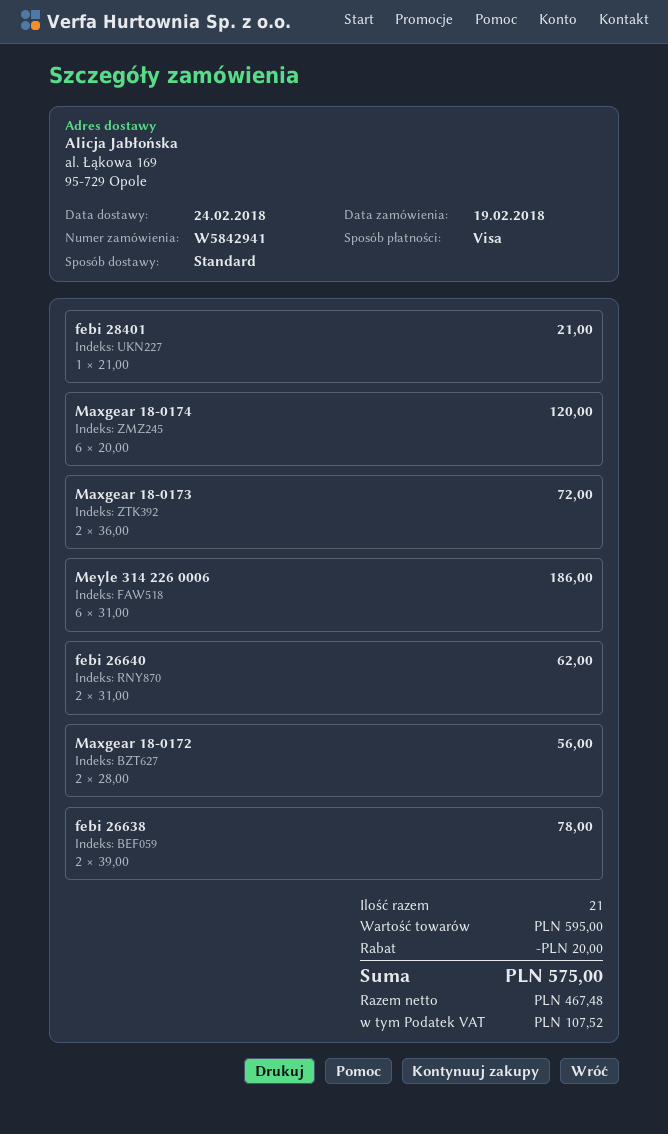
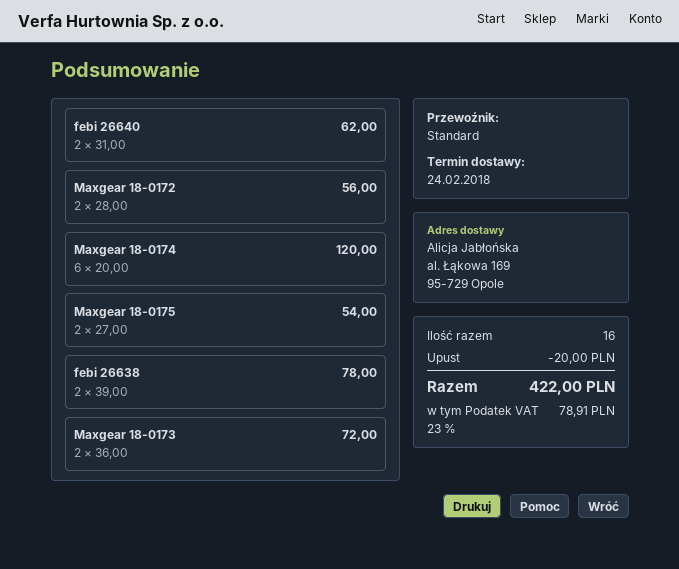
febi 28401: 1 x 21.00 = 21.00 -> none
Meyle 314 226 0006: 6 x 31.00 = 186.00 -> none
Maxgear 18-0175: none -> 2 x 27.00 = 54.00
total quantity: 21 -> 16
tax: 107.52 -> 78.91
total: 575.00 -> 422.00

